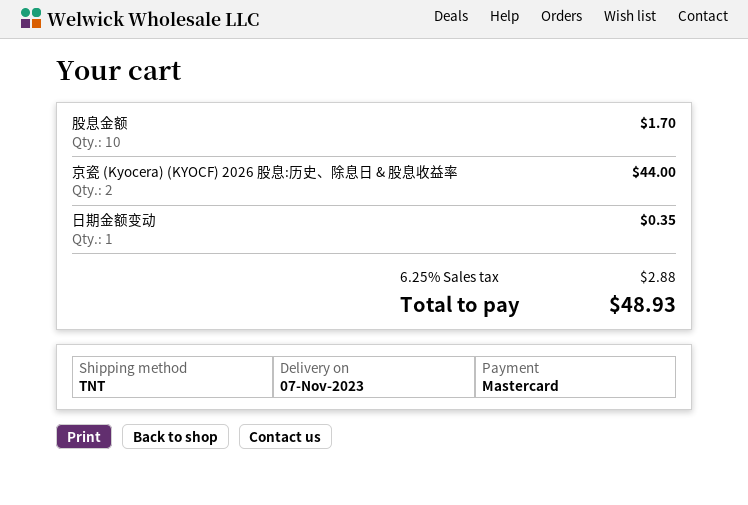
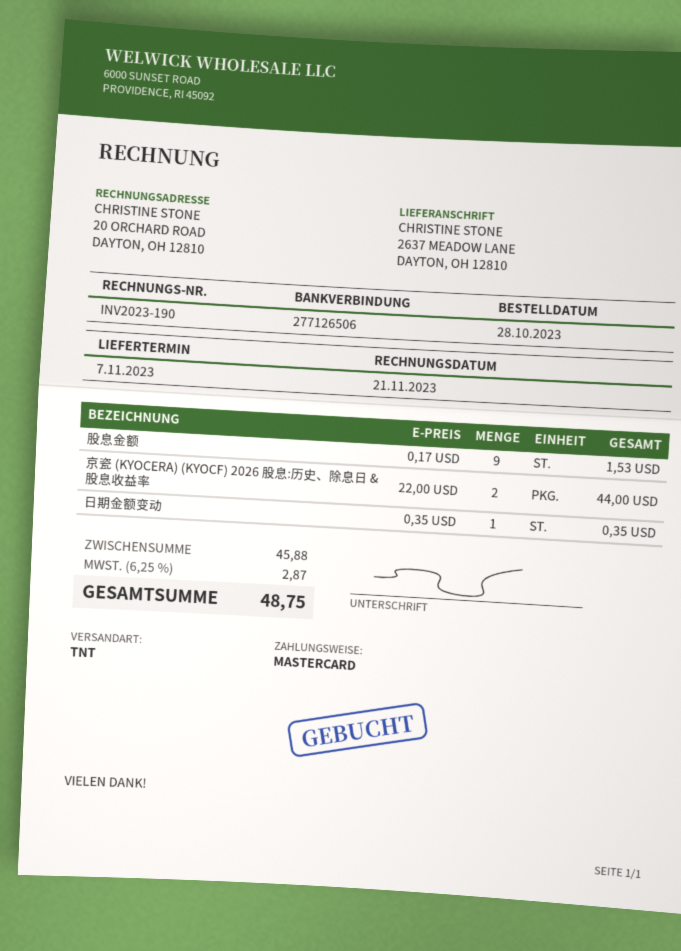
股息金额: 10 for 1.70 -> 9 for 1.53
tax: 6.25% = 2.88 -> 6.25% = 2.87
total: 48.93 -> 48.75

